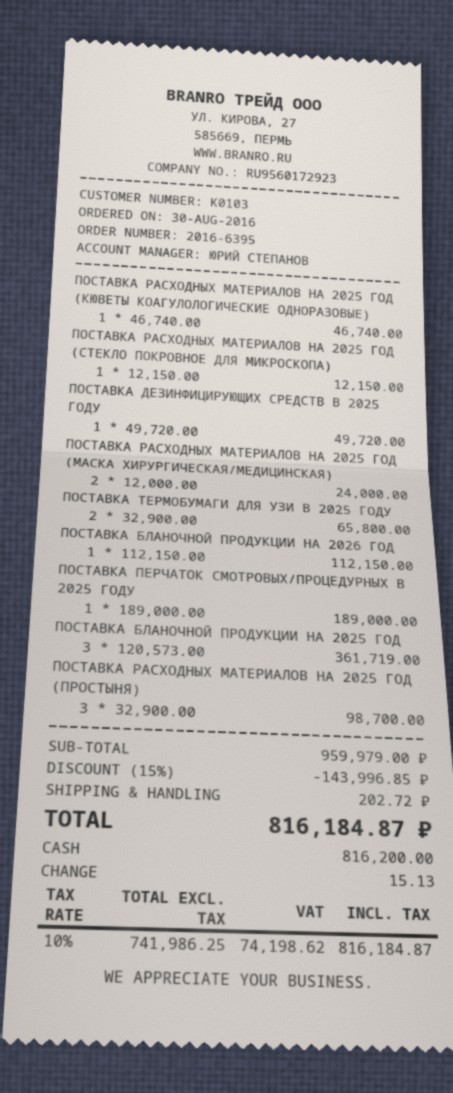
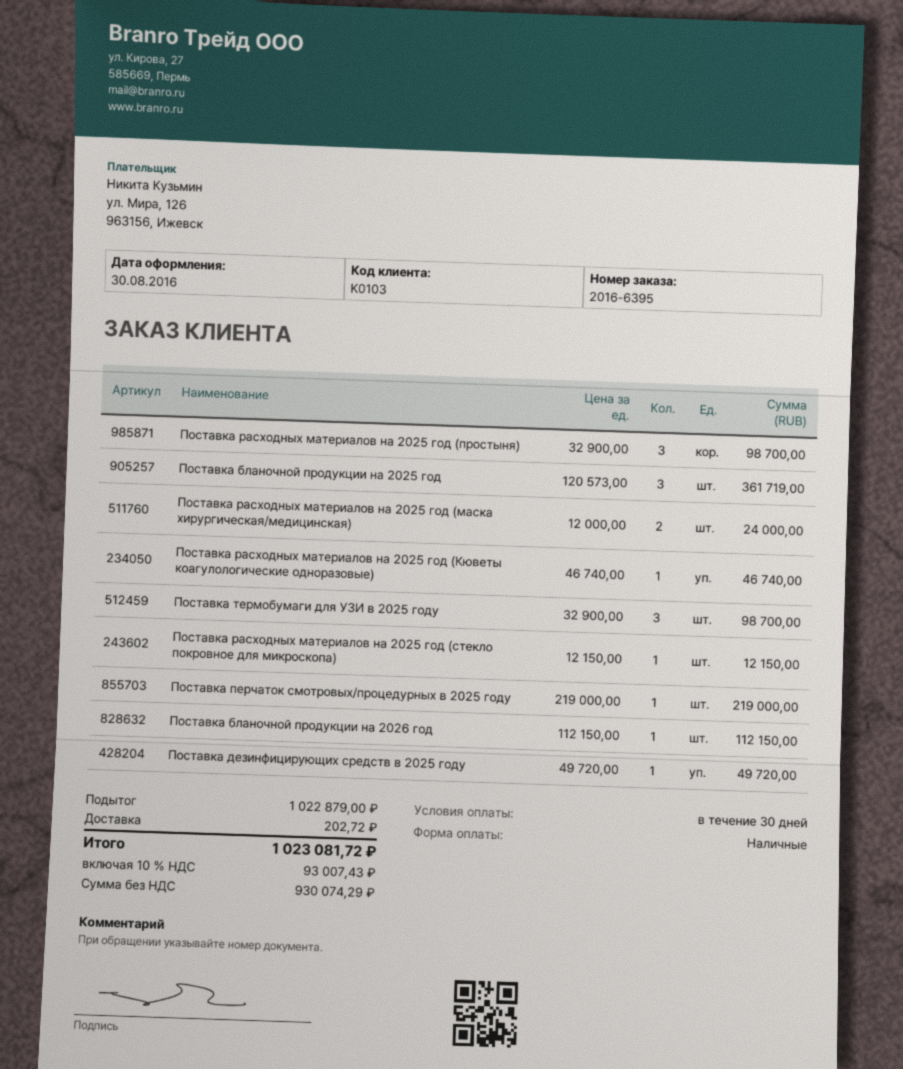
ПОСТАВКА ТЕРМОБУМАГИ ДЛЯ УЗИ В 2025 ГОДУ: 2 x 32900.00 = 65800.00 -> 3 x 32900.00 = 98700.00
ПОСТАВКА ПЕРЧАТОК СМОТРОВЫХ/ПРОЦЕДУРНЫХ В 2025 ГОДУ: 1 x 189000.00 = 189000.00 -> 1 x 219000.00 = 219000.00
subtotal: 959979.00 -> 1022879.00
discount: 15% = 143996.85 -> none
net: 741986.25 -> 930074.29
tax: 10% = 74198.62 -> 10% = 93007.43
total: 816184.87 -> 1023081.72

